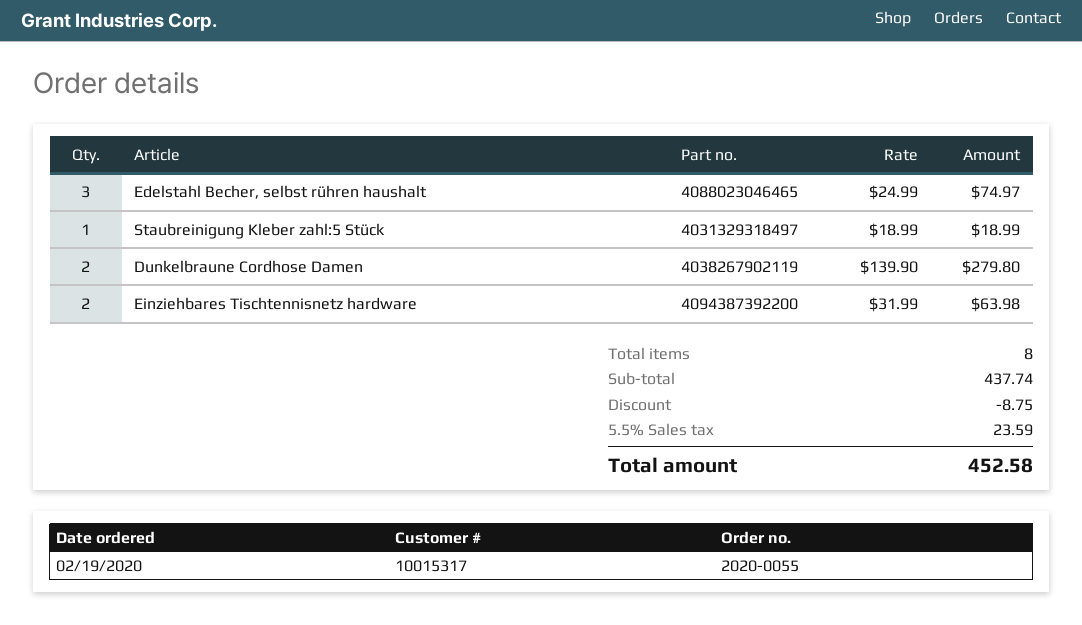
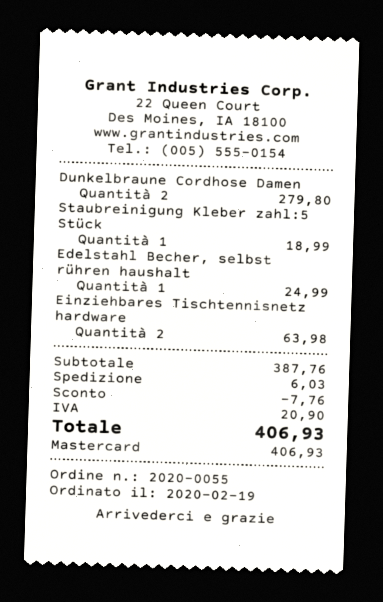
Edelstahl Becher, selbst rühren haushalt: 3 for 74.97 -> 1 for 24.99
subtotal: 437.74 -> 387.76
discount: 8.75 -> 7.76
shipping: none -> 6.03
tax: 23.59 -> 20.90
total: 452.58 -> 406.93

